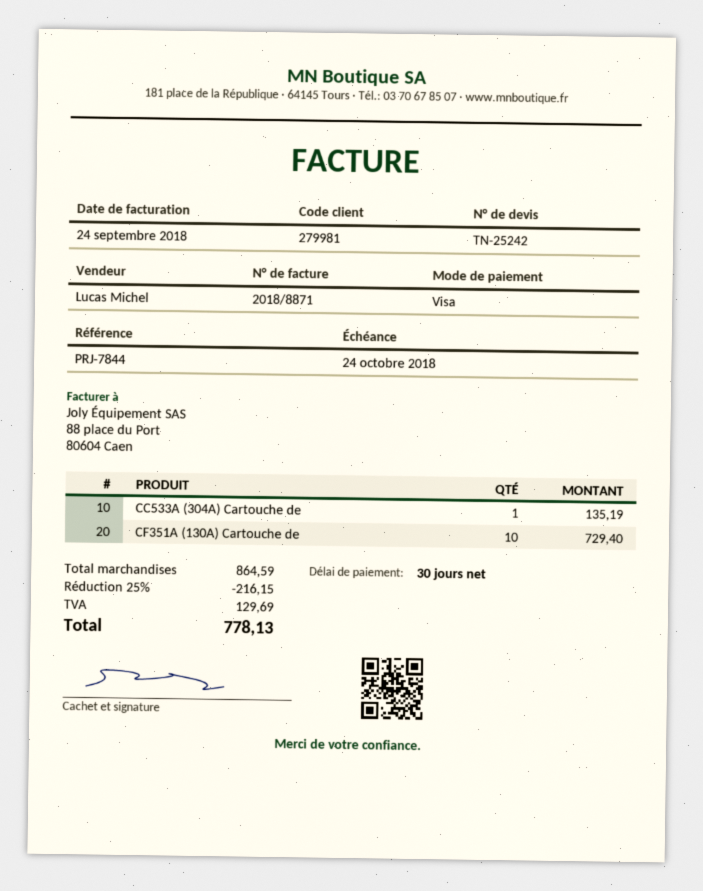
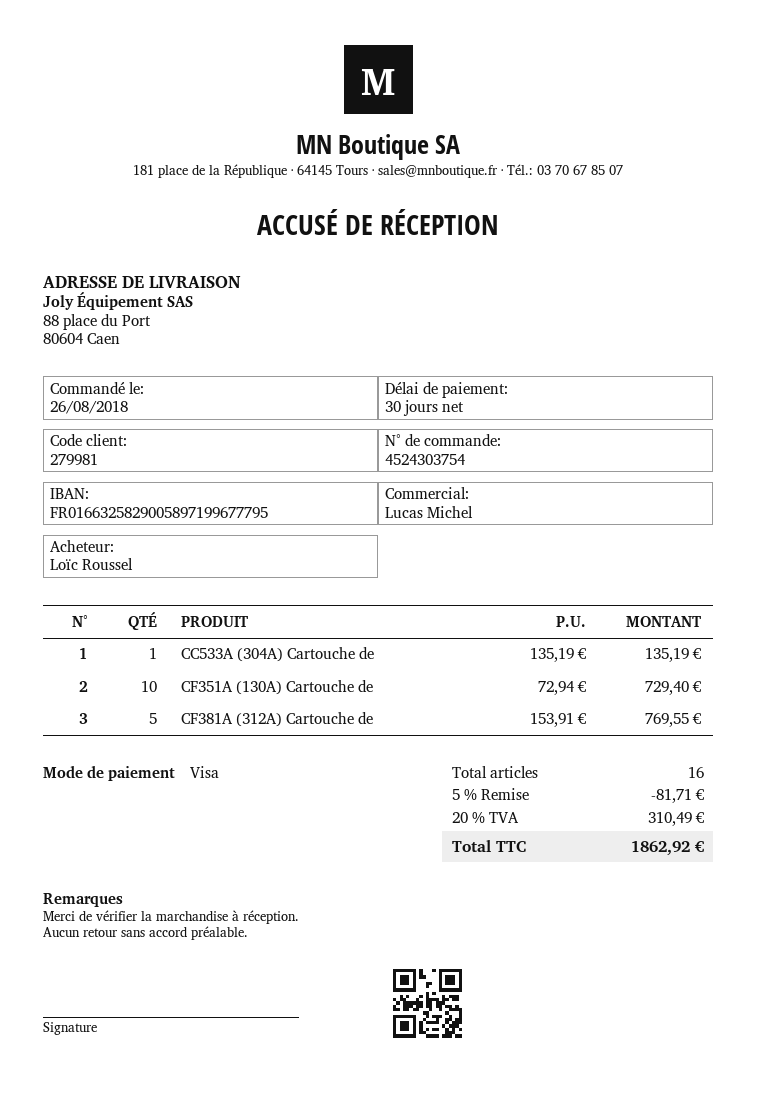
CF381A (312A) Cartouche de: none -> 5 for 769.55
discount: 25% = 216.15 -> 5% = 81.71
tax: 129.69 -> 310.49
total: 778.13 -> 1862.92

